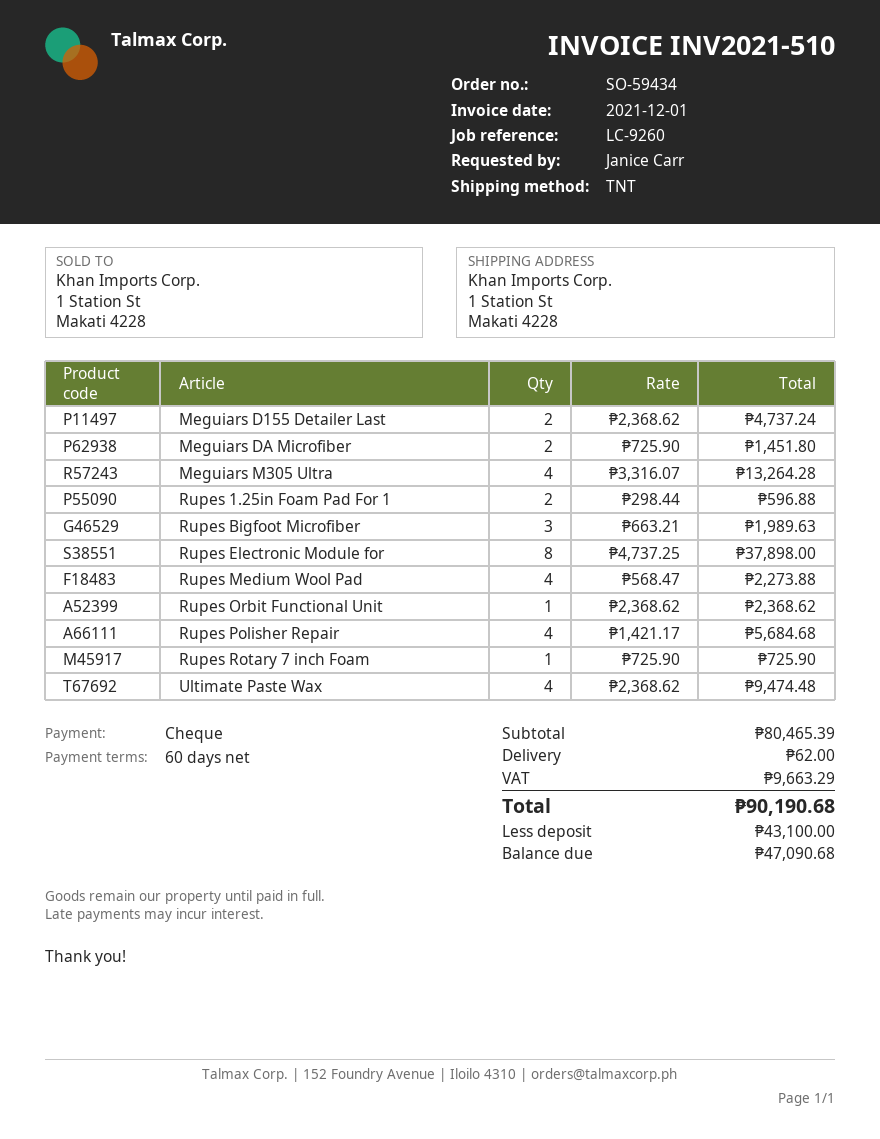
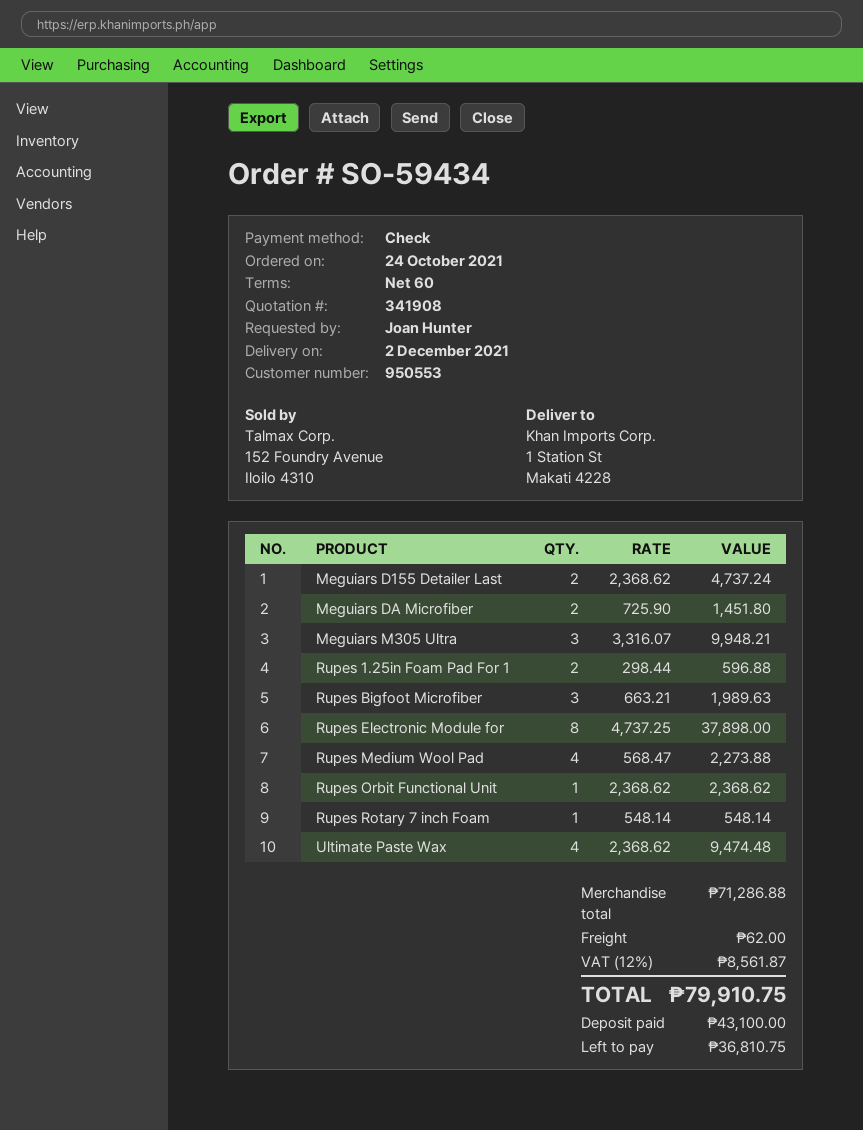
ordered by: Janice Carr -> Joan Hunter
Meguiars M305 Ultra: 4 x 3316.07 = 13264.28 -> 3 x 3316.07 = 9948.21
Rupes Polisher Repair: 4 x 1421.17 = 5684.68 -> none
Rupes Rotary 7 inch Foam: 1 x 725.90 = 725.90 -> 1 x 548.14 = 548.14
subtotal: 80465.39 -> 71286.88
tax: 9663.29 -> 8561.87
total: 90190.68 -> 79910.75
balance: 47090.68 -> 36810.75

